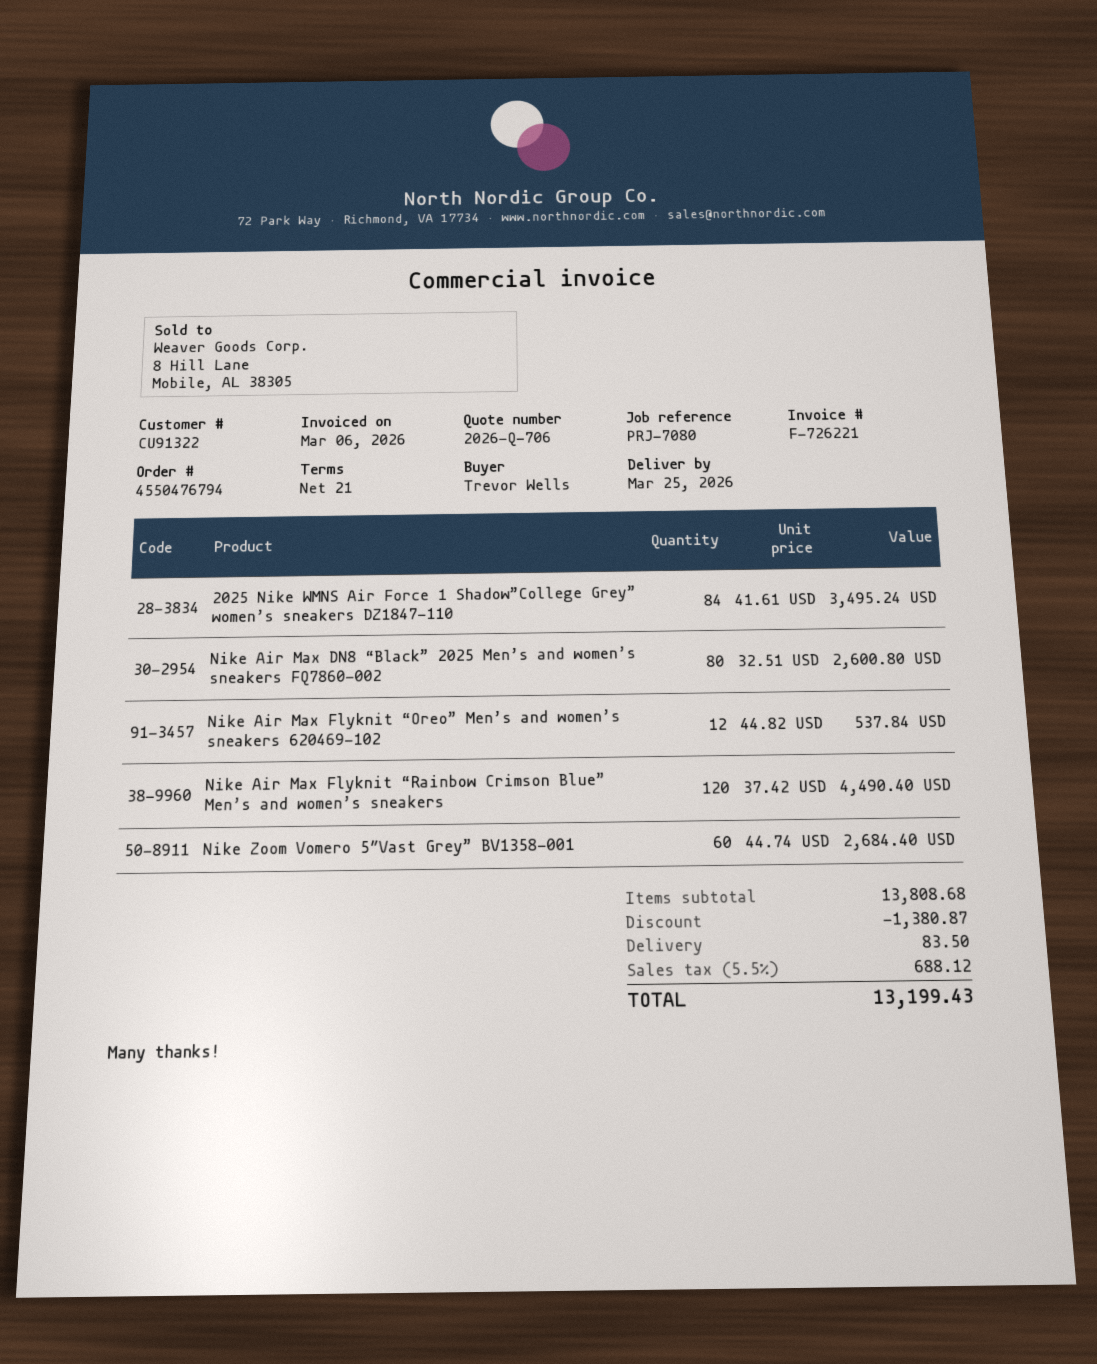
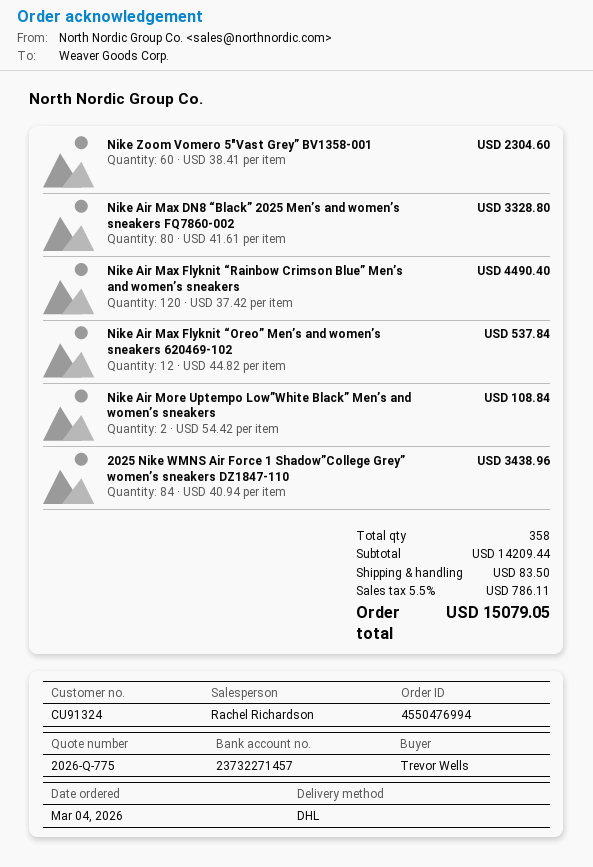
quote number: 2026-Q-706 -> 2026-Q-775
order number: 4550476794 -> 4550476994
customer number: CU91322 -> CU91324
2025 Nike WMNS Air Force 1 Shadow”College Grey” women’s sneakers DZ1847-110: 84 x 41.61 = 3495.24 -> 84 x 40.94 = 3438.96
Nike Air Max DN8 “Black” 2025 Men’s and women’s sneakers FQ7860-002: 80 x 32.51 = 2600.80 -> 80 x 41.61 = 3328.80
Nike Zoom Vomero 5″Vast Grey” BV1358-001: 60 x 44.74 = 2684.40 -> 60 x 38.41 = 2304.60
Nike Air More Uptempo Low”White Black” Men’s and women’s sneakers: none -> 2 x 54.42 = 108.84
subtotal: 13808.68 -> 14209.44
discount: 1380.87 -> none
tax: 5.5% = 688.12 -> 5.5% = 786.11
total: 13199.43 -> 15079.05

